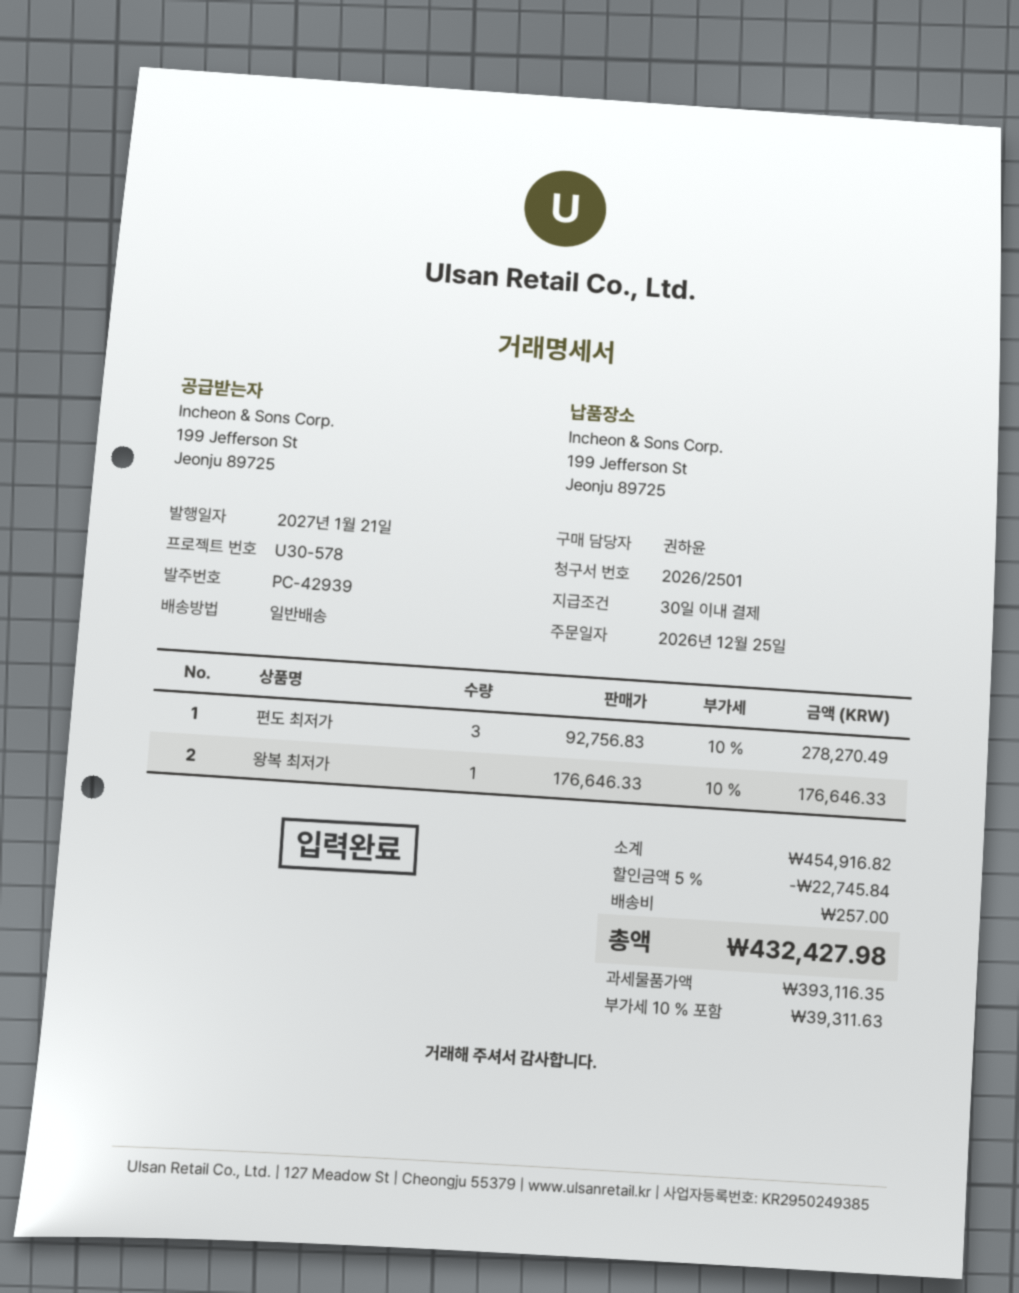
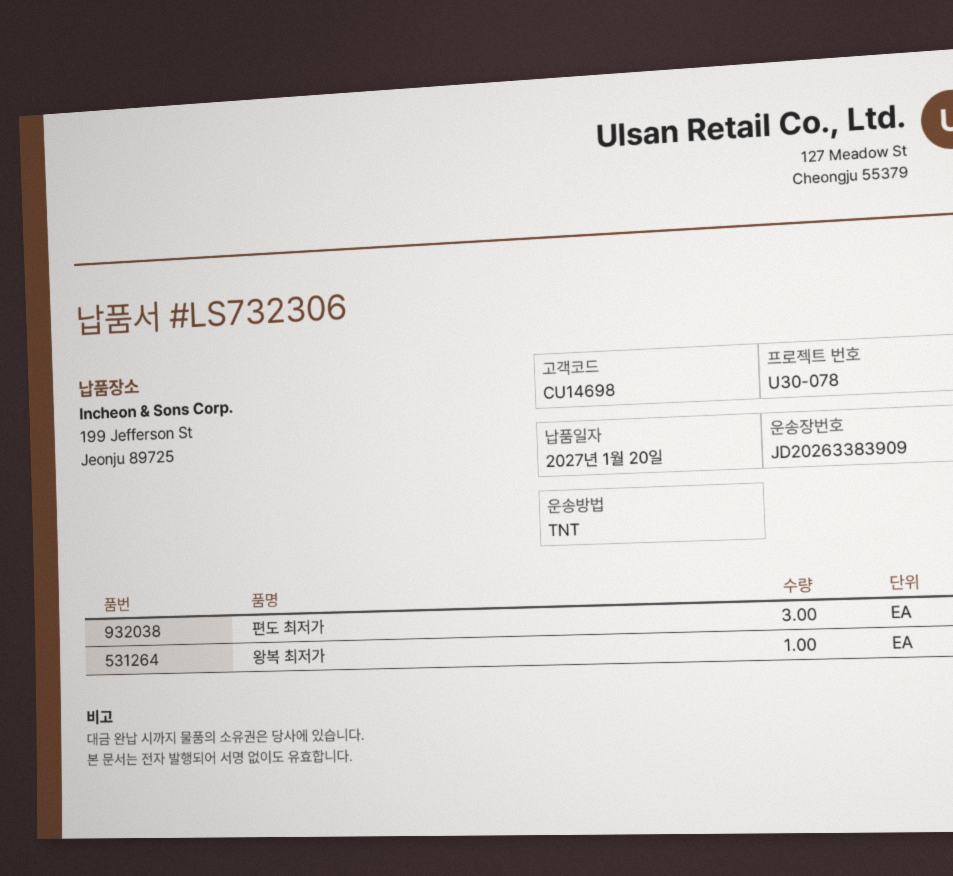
reference: U30-578 -> U30-078
shipping method: standard -> TNT

